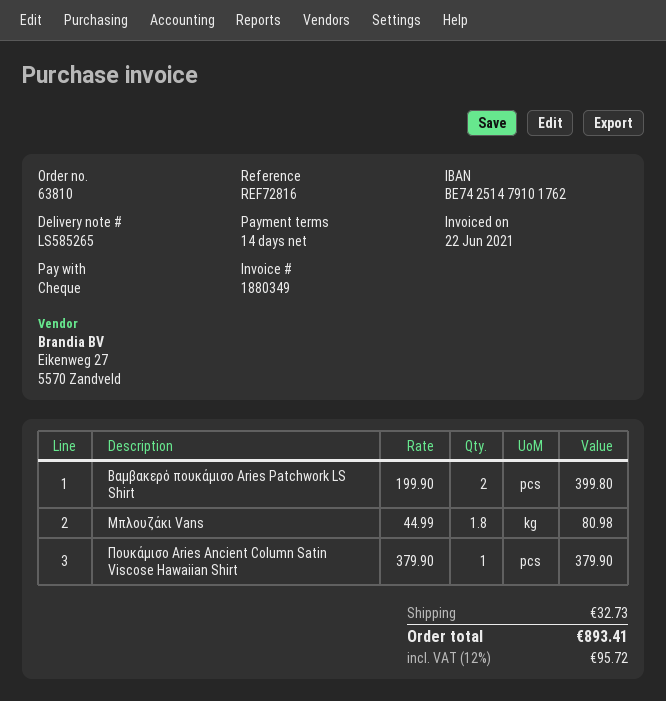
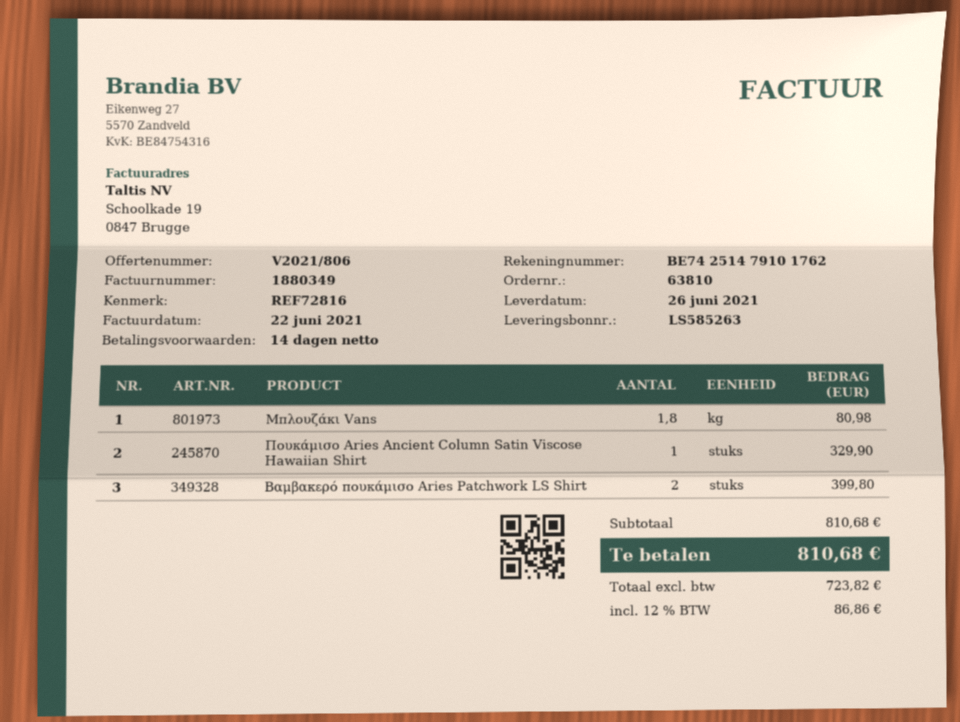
delivery note number: LS585265 -> LS585263
Πουκάμισο Aries Ancient Column Satin Viscose Hawaiian Shirt: 1 for 379.90 -> 1 for 329.90
shipping: 32.73 -> none
tax: 12% = 95.72 -> 12% = 86.86
total: 893.41 -> 810.68

